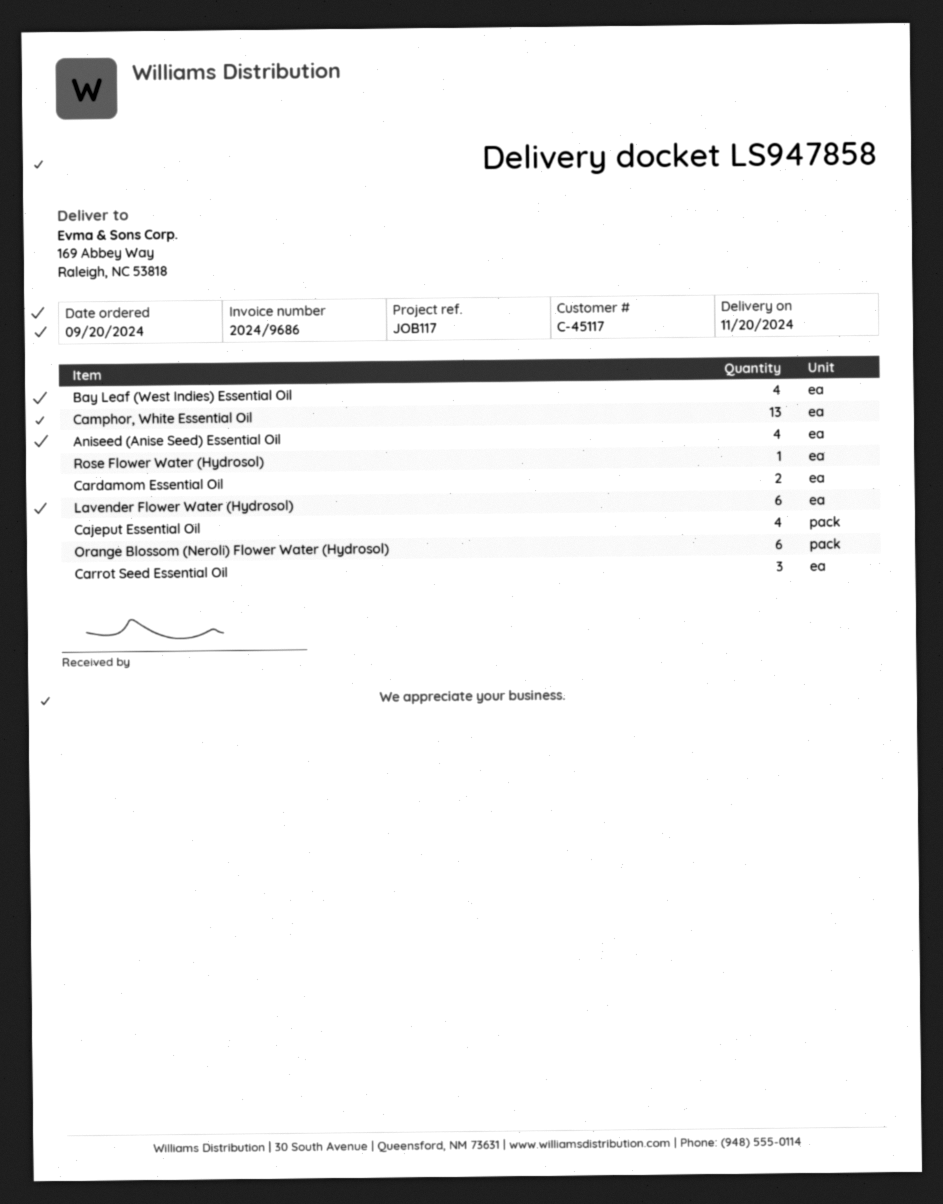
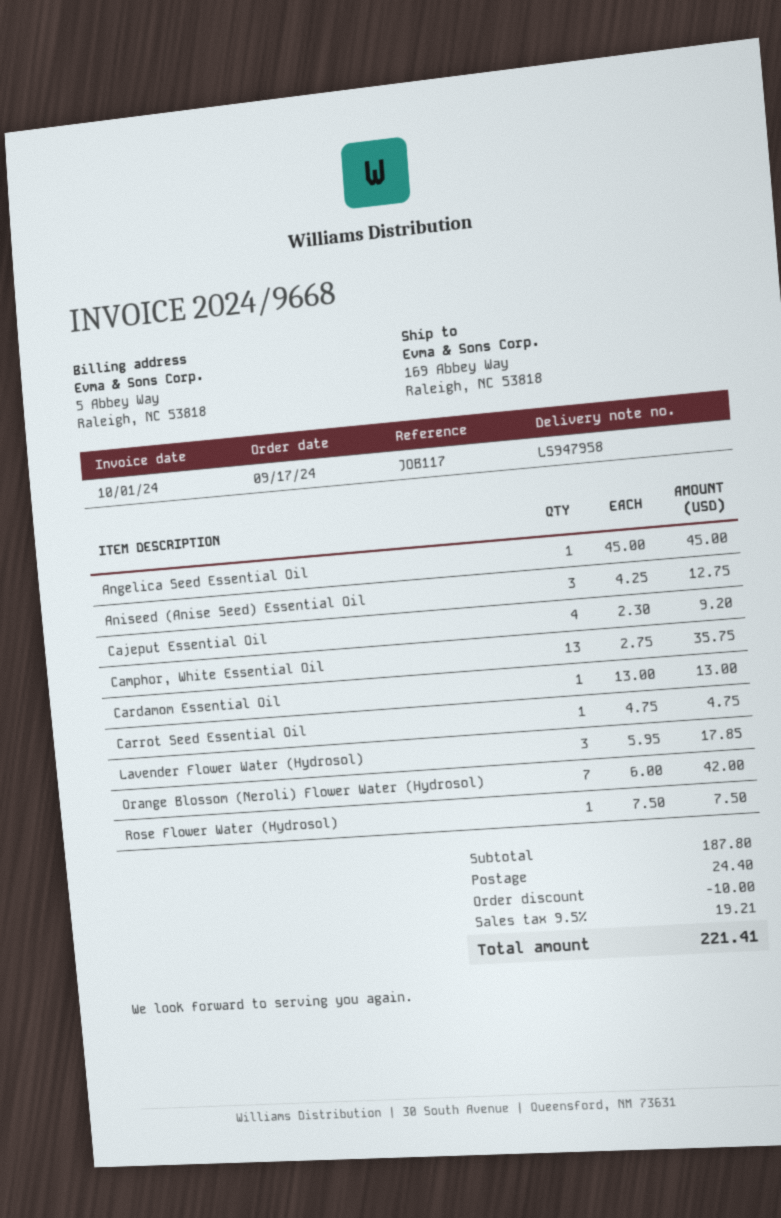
order date: 2024-09-20 -> 2024-09-17
delivery note number: LS947858 -> LS947958
invoice number: 2024/9686 -> 2024/9668
Bay Leaf (West Indies) Essential Oil: 4 -> none
Aniseed (Anise Seed) Essential Oil: 4 -> 3
Cardamom Essential Oil: 2 -> 1
Lavender Flower Water (Hydrosol): 6 -> 3
Orange Blossom (Neroli) Flower Water (Hydrosol): 6 -> 7
Carrot Seed Essential Oil: 3 -> 1
Angelica Seed Essential Oil: none -> 1

